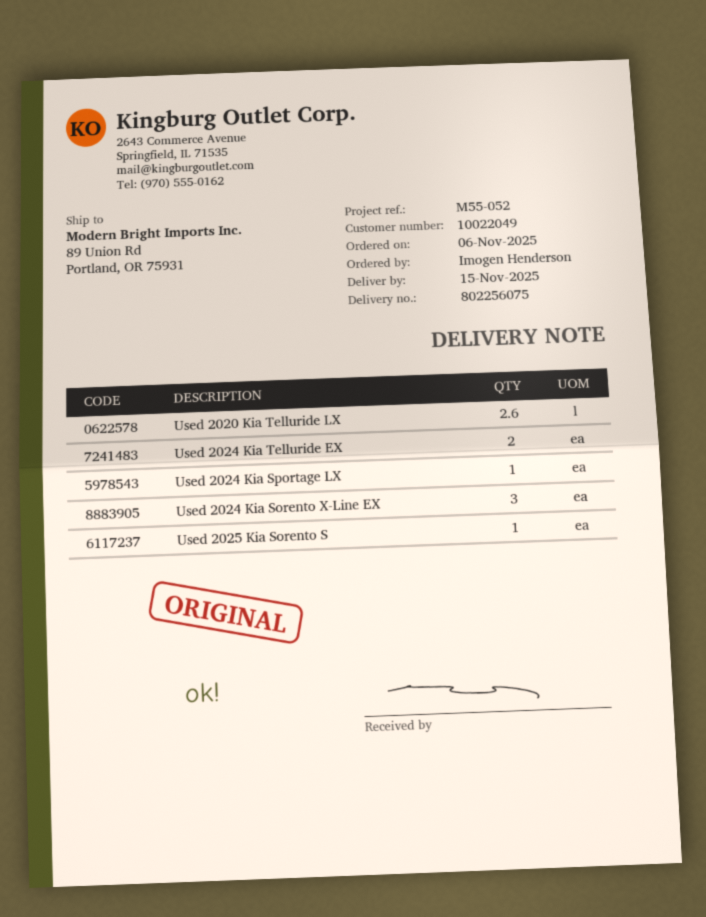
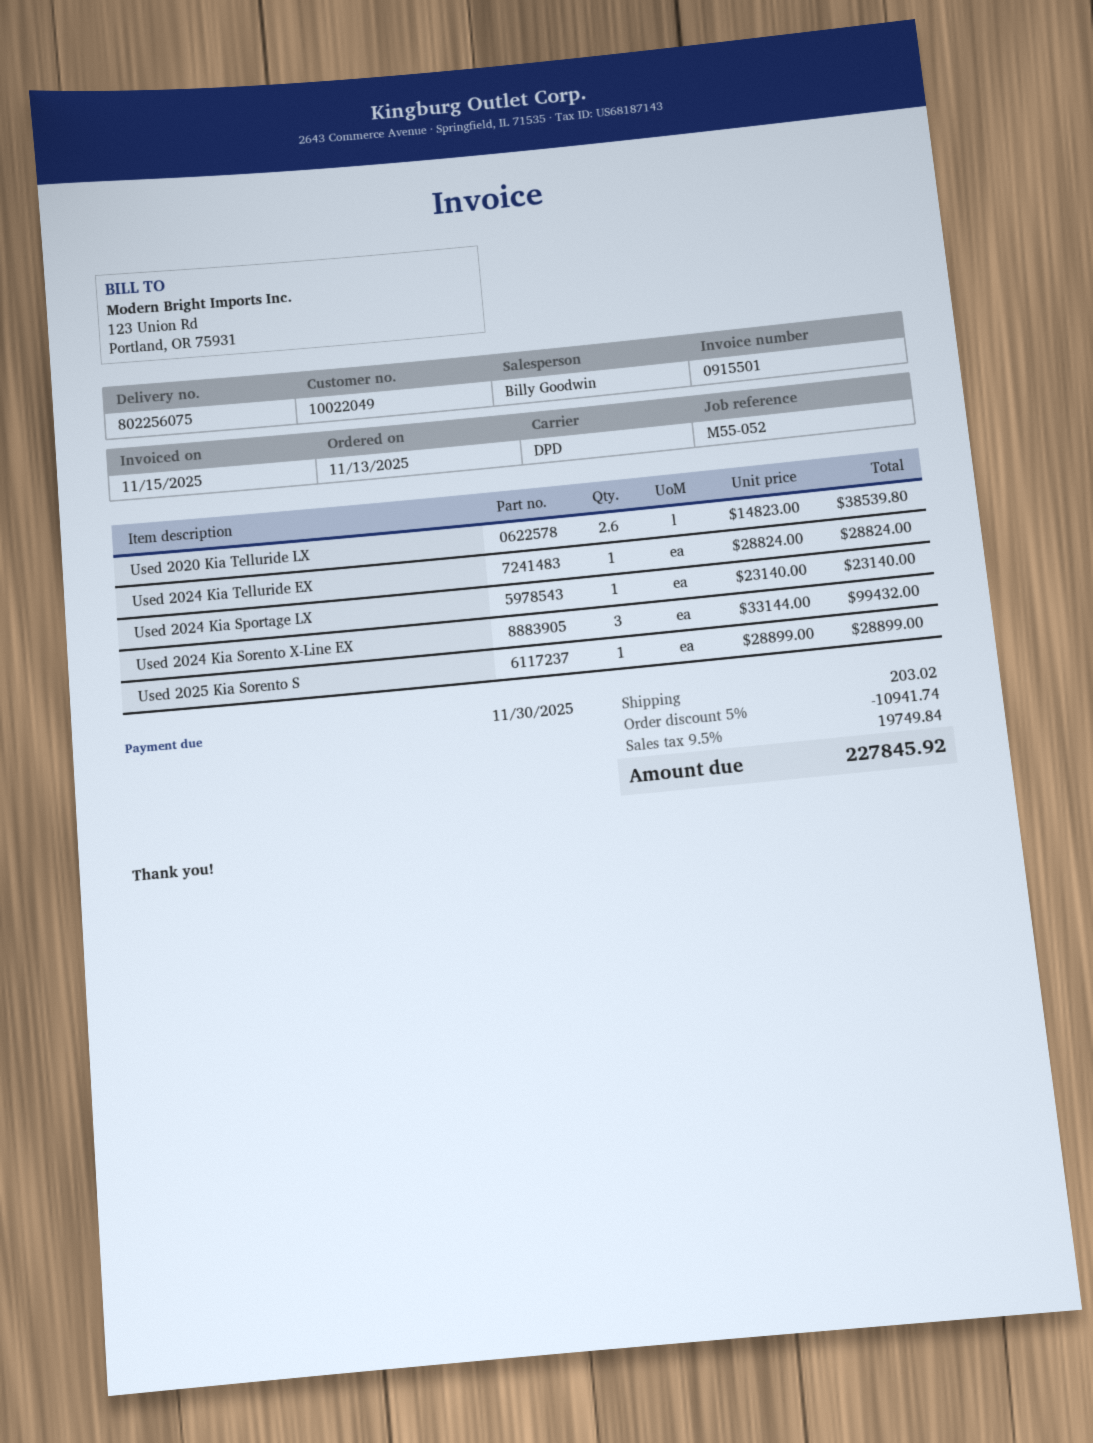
order date: 2025-11-06 -> 2025-11-13
Used 2024 Kia Telluride EX: 2 -> 1

